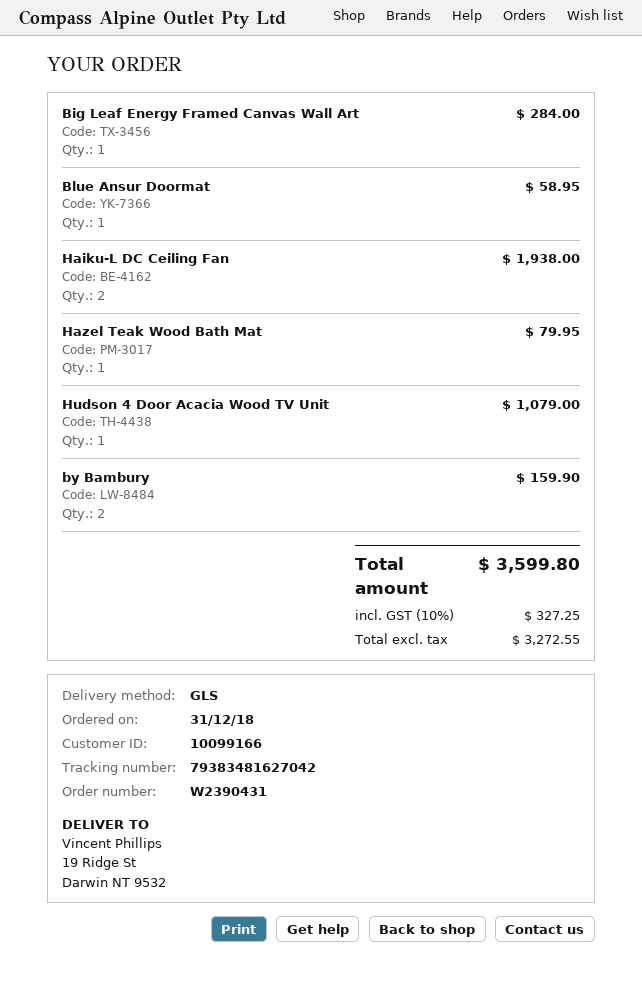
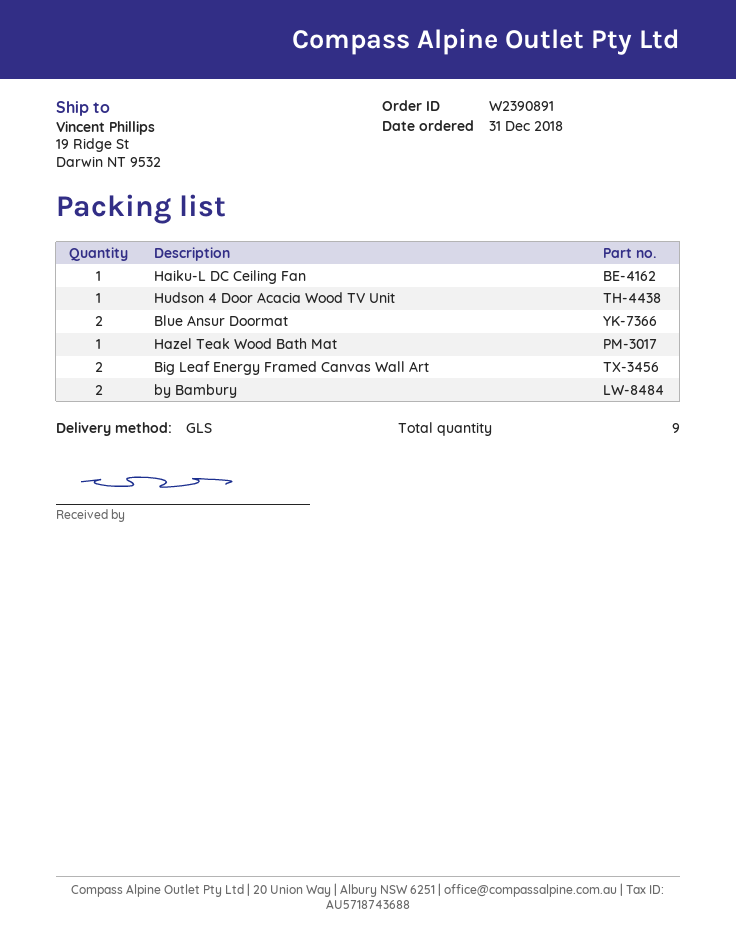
order number: W2390431 -> W2390891
Big Leaf Energy Framed Canvas Wall Art: 1 -> 2
Blue Ansur Doormat: 1 -> 2
Haiku-L DC Ceiling Fan: 2 -> 1

